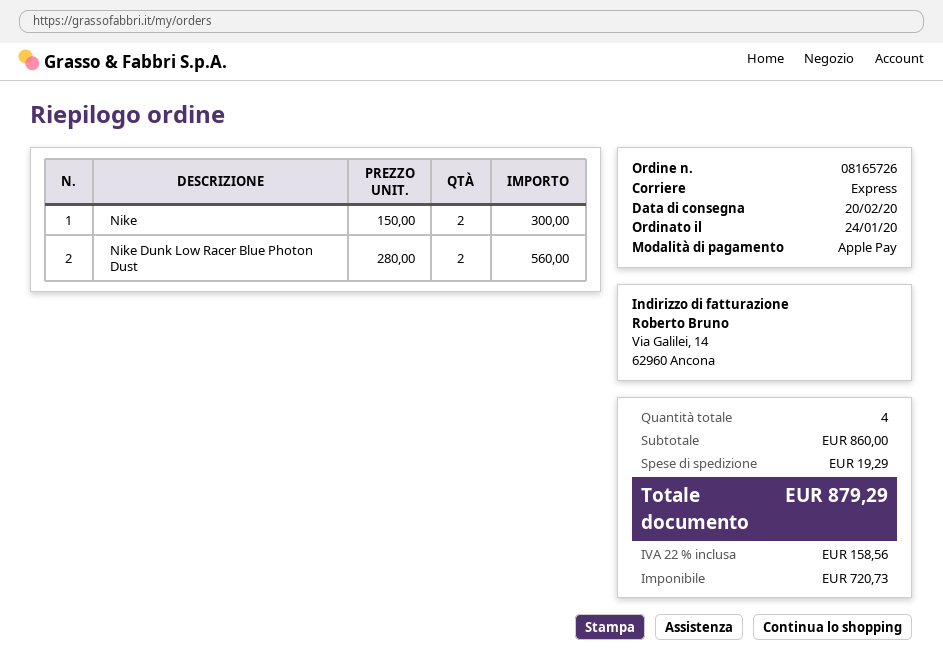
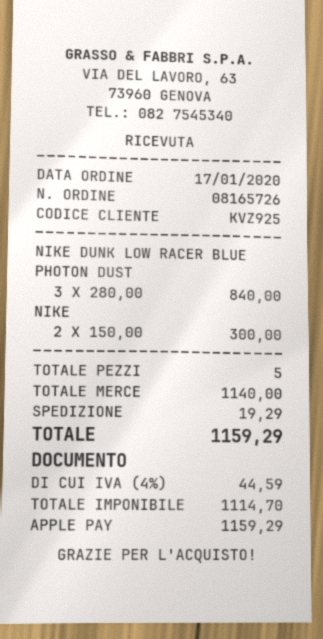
order date: 2020-01-24 -> 2020-01-17
Nike Dunk Low Racer Blue Photon Dust: 2 x 280.00 = 560.00 -> 3 x 280.00 = 840.00
total quantity: 4 -> 5
subtotal: 860.00 -> 1140.00
net: 720.73 -> 1114.70
tax: 22% = 158.56 -> 4% = 44.59
total: 879.29 -> 1159.29

